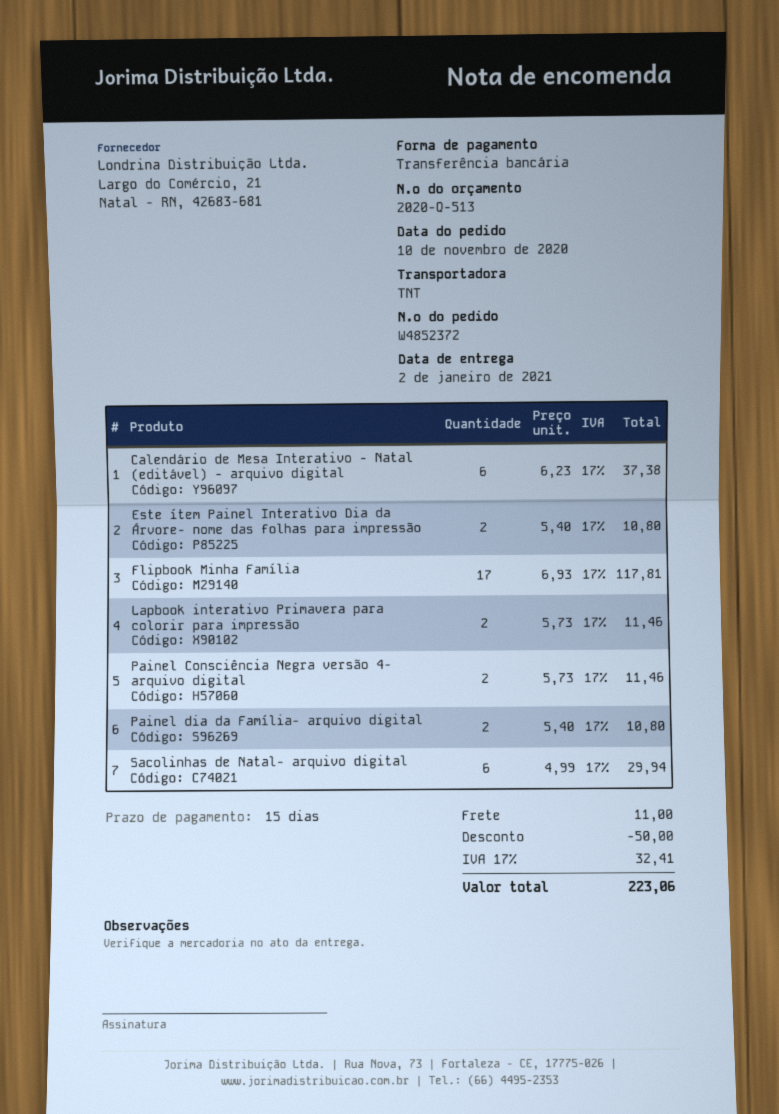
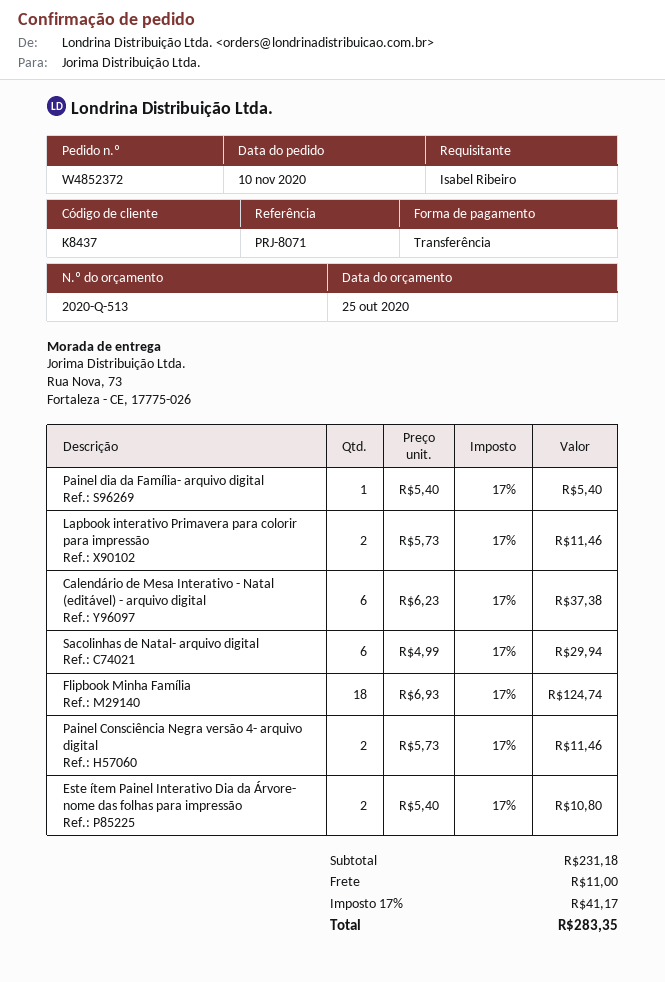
Flipbook Minha Família: 17 x 6.93 = 117.81 -> 18 x 6.93 = 124.74
Painel dia da Família- arquivo digital: 2 x 5.40 = 10.80 -> 1 x 5.40 = 5.40
discount: 50.00 -> none
tax: 17% = 32.41 -> 17% = 41.17
total: 223.06 -> 283.35

